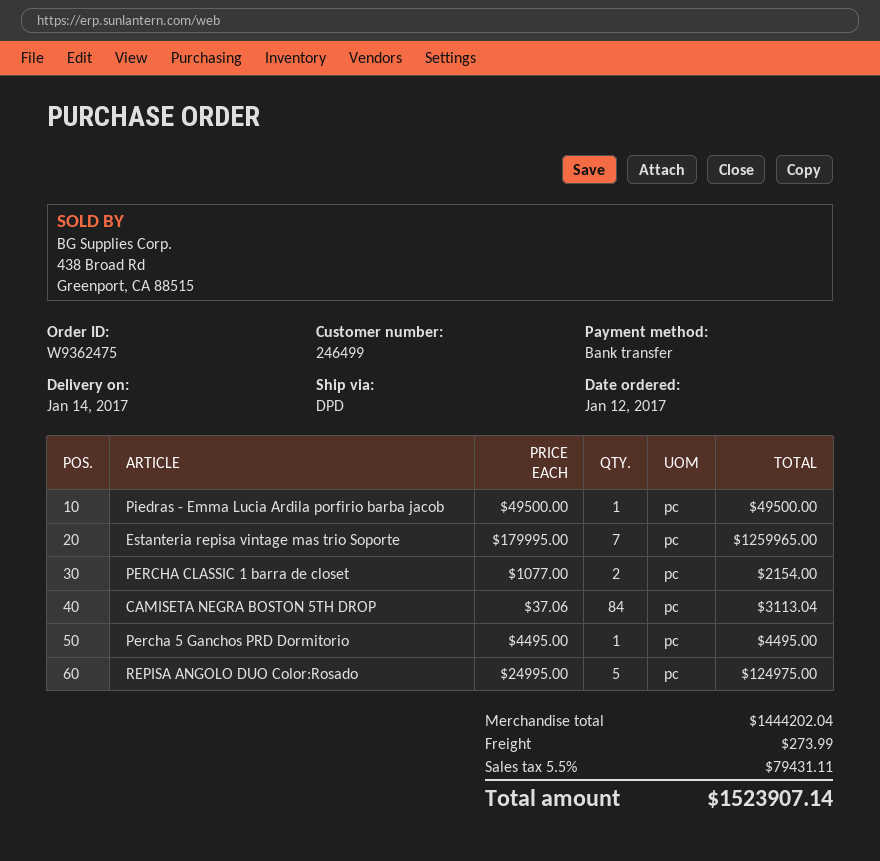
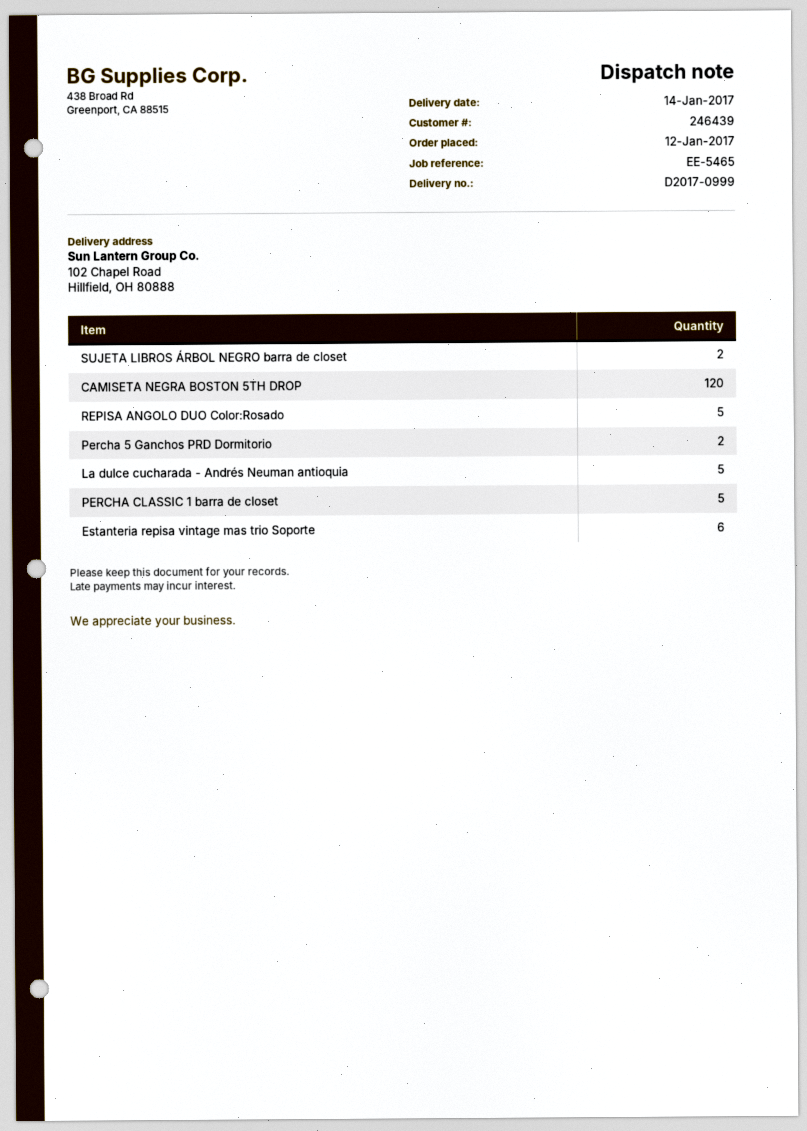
customer number: 246499 -> 246439
Piedras - Emma Lucia Ardila porfirio barba jacob: 1 -> none
Estanteria repisa vintage mas trio Soporte: 7 -> 6
PERCHA CLASSIC 1 barra de closet: 2 -> 5
CAMISETA NEGRA BOSTON 5TH DROP: 84 -> 120
Percha 5 Ganchos PRD Dormitorio: 1 -> 2
SUJETA LIBROS ÁRBOL NEGRO barra de closet: none -> 2
La dulce cucharada - Andrés Neuman antioquia: none -> 5

